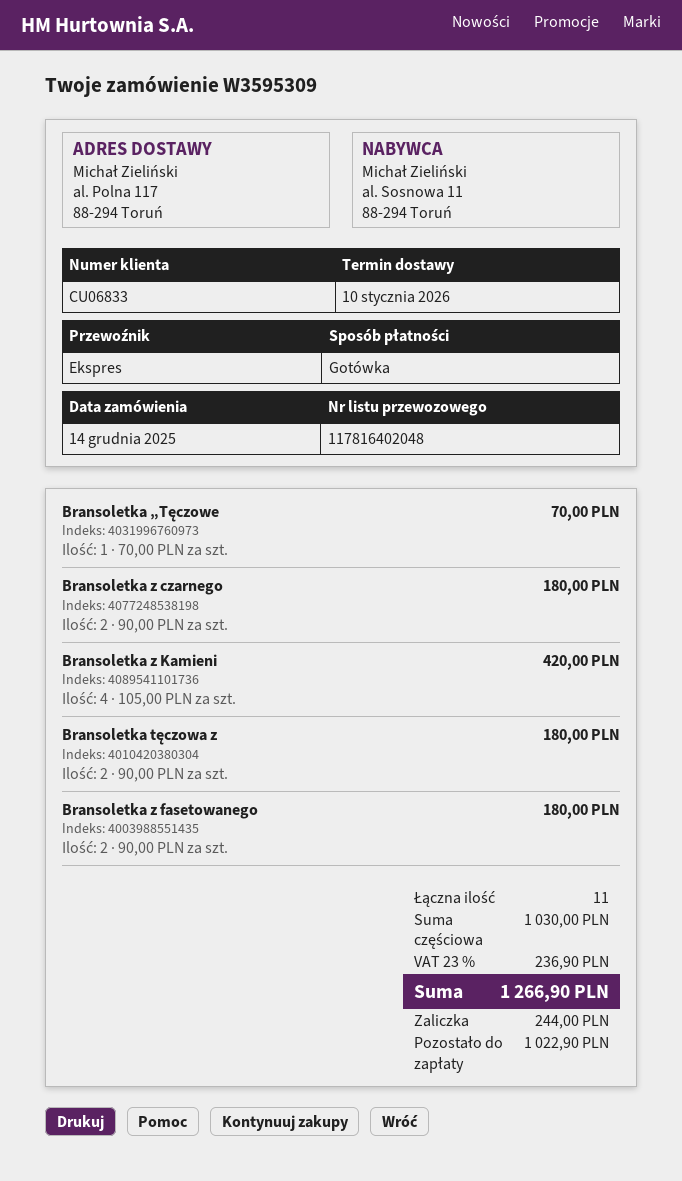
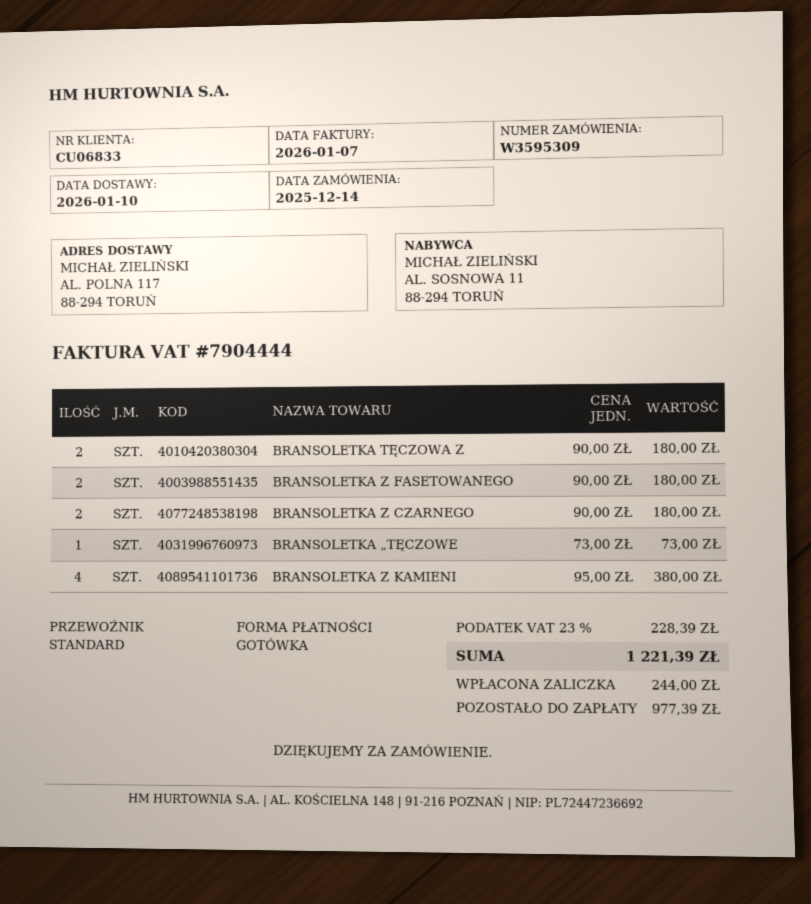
shipping method: express -> standard
Bransoletka „Tęczowe: 1 x 70.00 = 70.00 -> 1 x 73.00 = 73.00
Bransoletka z Kamieni: 4 x 105.00 = 420.00 -> 4 x 95.00 = 380.00
tax: 23% = 236.90 -> 23% = 228.39
total: 1266.90 -> 1221.39
balance: 1022.90 -> 977.39

